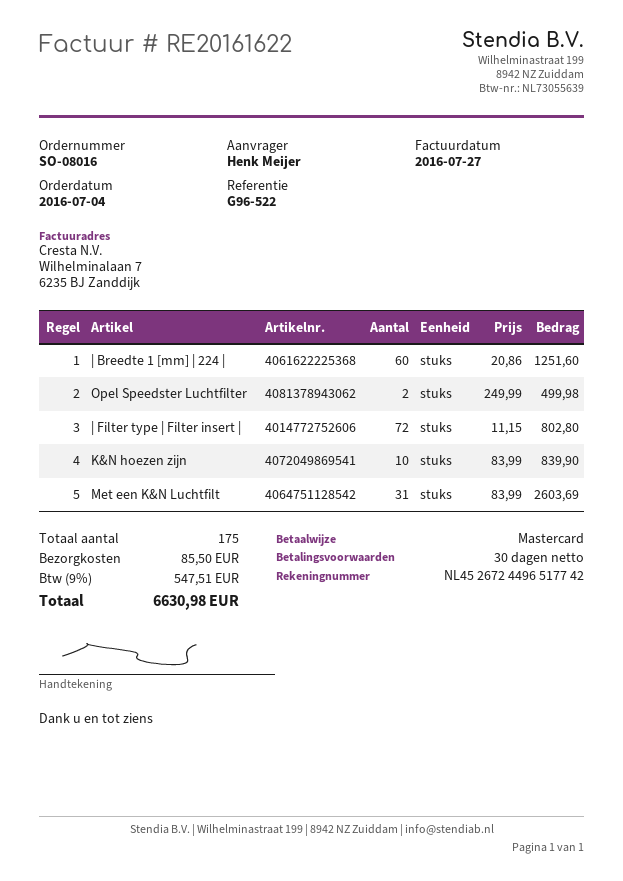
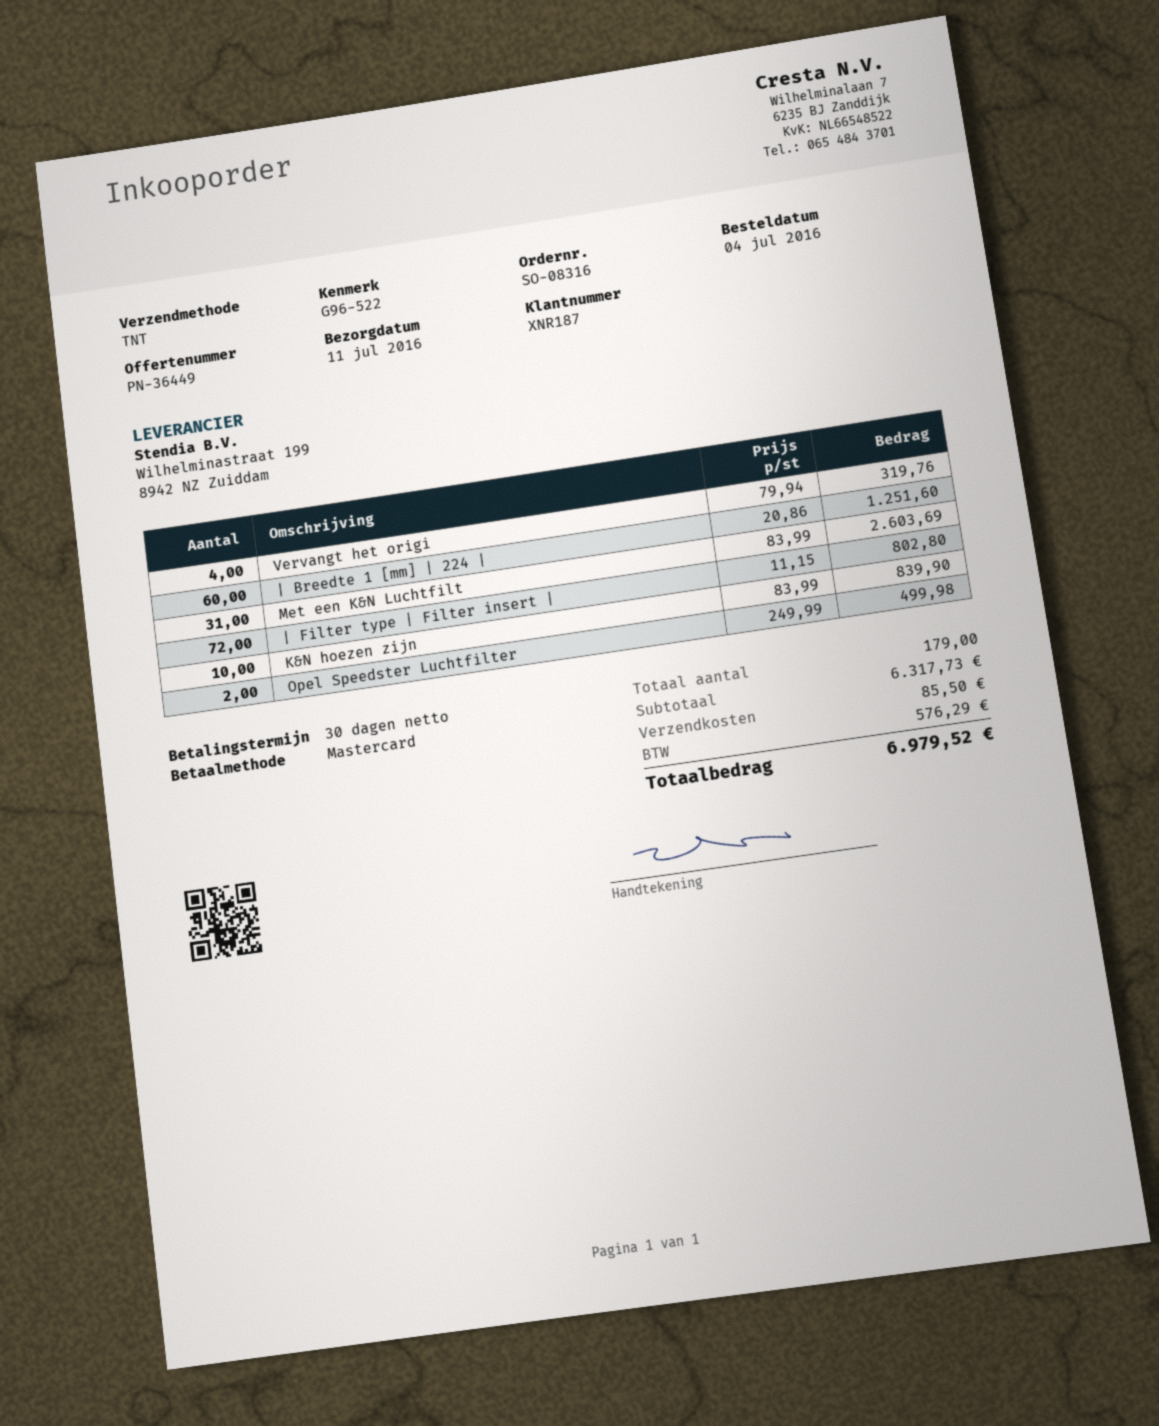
order number: SO-08016 -> SO-08316
Vervangt het origi: none -> 4 x 79.94 = 319.76
total quantity: 175 -> 179
tax: 547.51 -> 576.29
total: 6630.98 -> 6979.52

